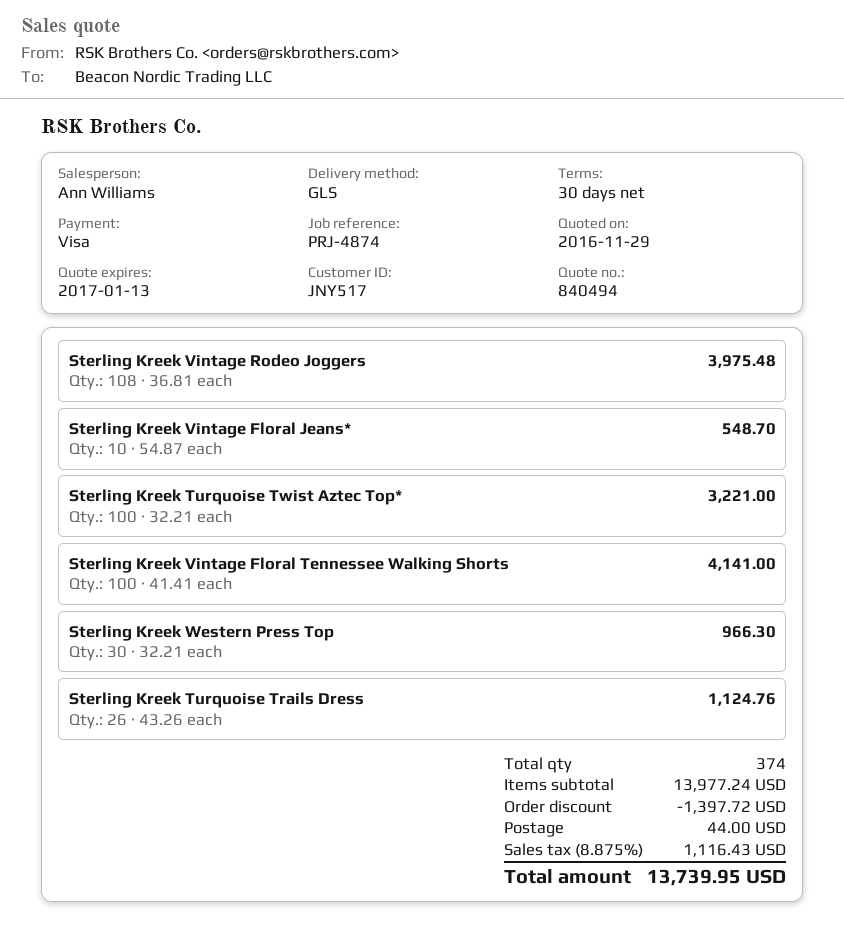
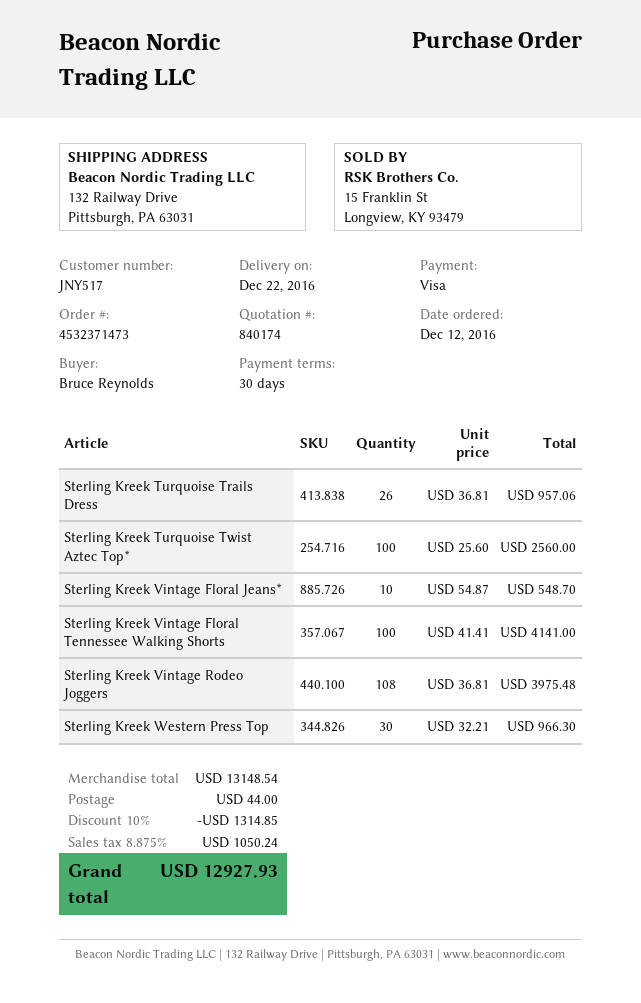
quote number: 840494 -> 840174
Sterling Kreek Turquoise Twist Aztec Top*: 100 x 32.21 = 3221.00 -> 100 x 25.60 = 2560.00
Sterling Kreek Turquoise Trails Dress: 26 x 43.26 = 1124.76 -> 26 x 36.81 = 957.06
subtotal: 13977.24 -> 13148.54
discount: 1397.72 -> 1314.85
tax: 8.875% = 1116.43 -> 8.875% = 1050.24
total: 13739.95 -> 12927.93

